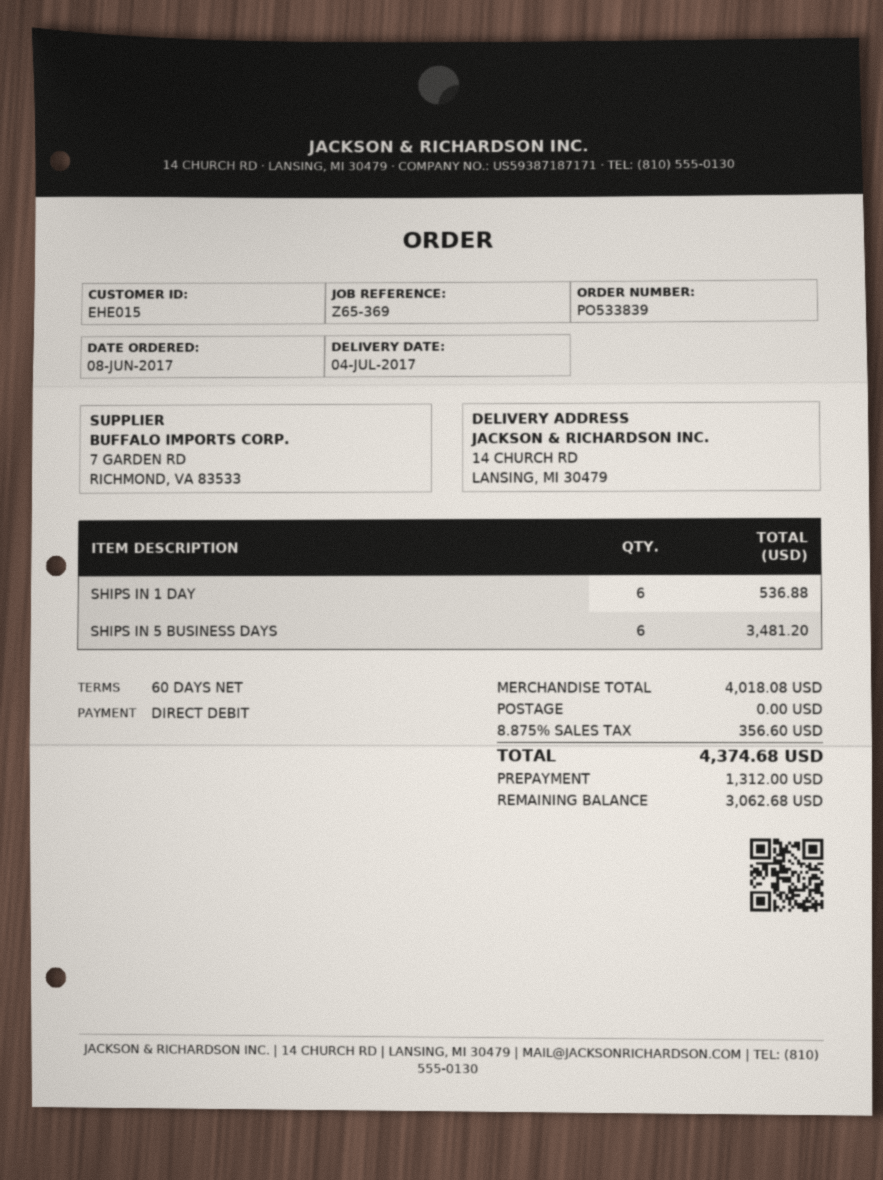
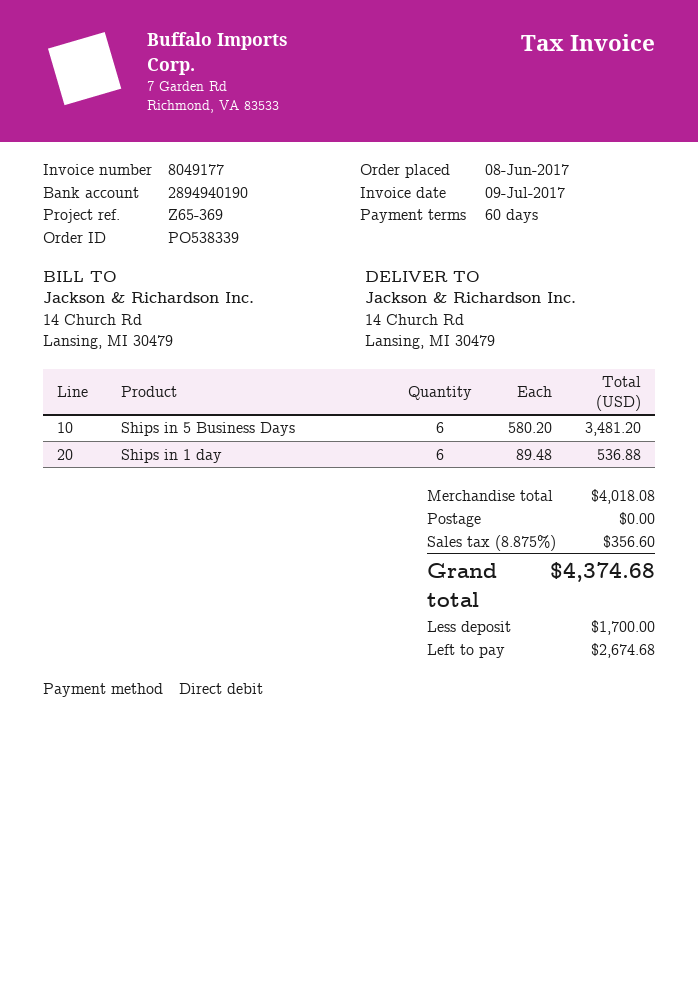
order number: PO533839 -> PO538339
deposit: 1312.00 -> 1700.00
balance: 3062.68 -> 2674.68

